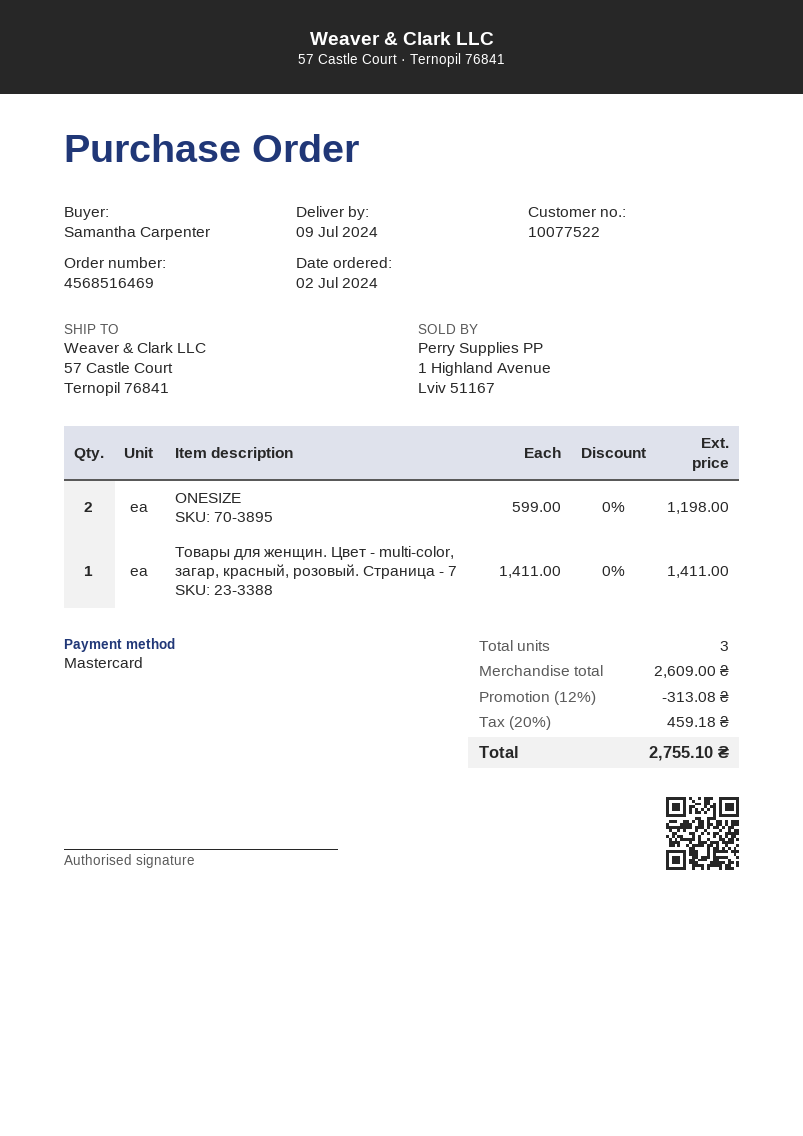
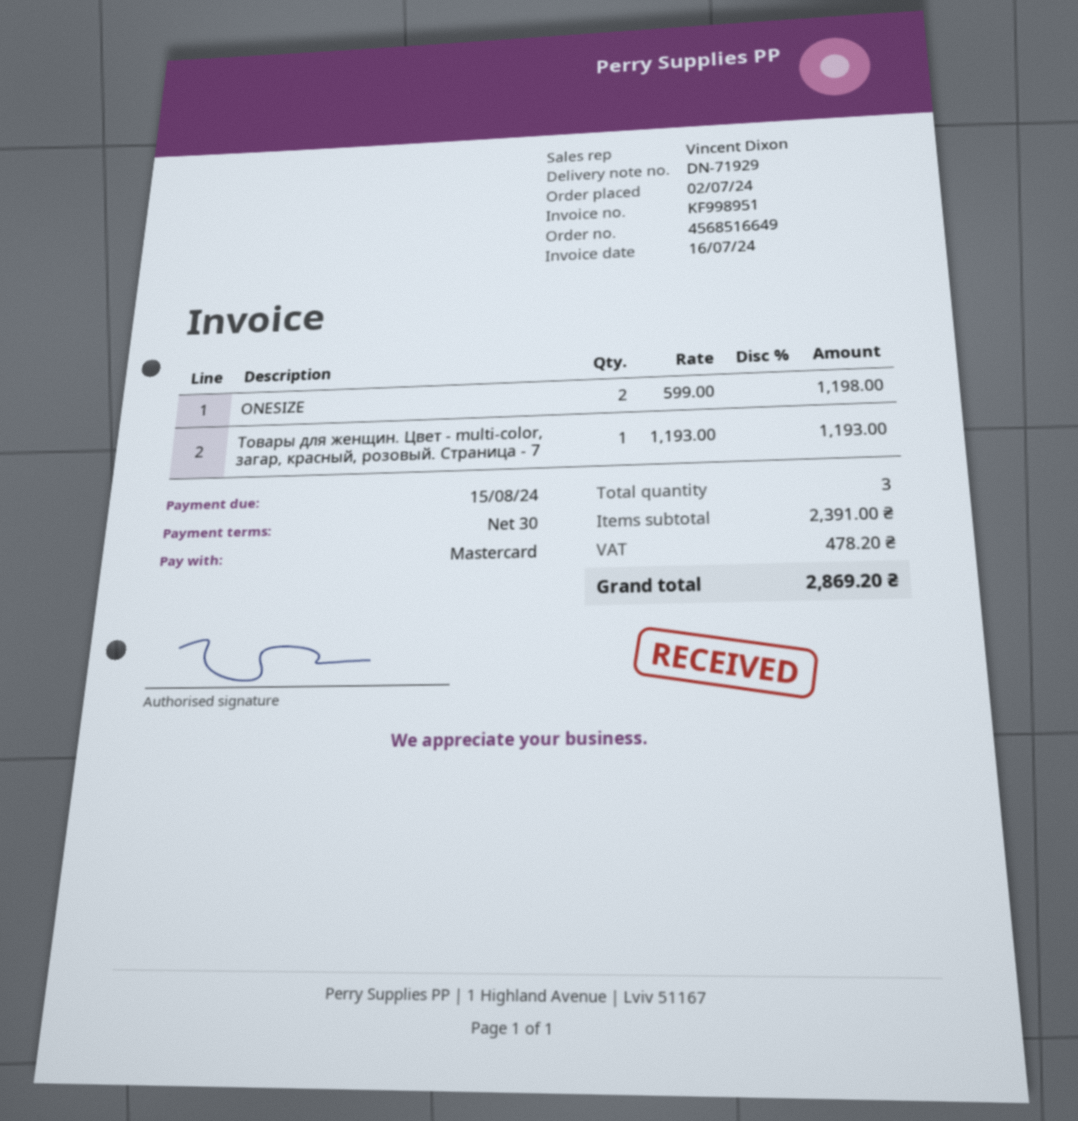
order number: 4568516469 -> 4568516649
Товары для женщин. Цвет - multi-color, загар, красный, розовый. Страница - 7: 1 x 1411.00 = 1411.00 -> 1 x 1193.00 = 1193.00
subtotal: 2609.00 -> 2391.00
discount: 12% = 313.08 -> none
tax: 459.18 -> 478.20
total: 2755.10 -> 2869.20

